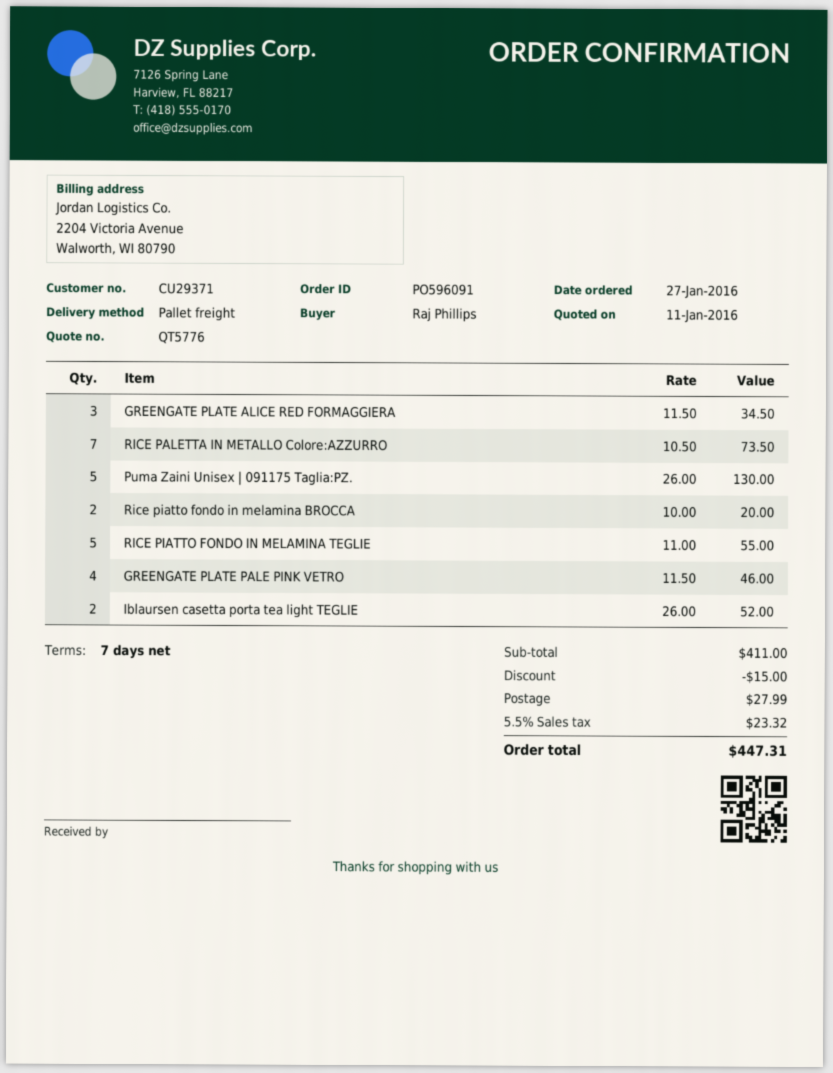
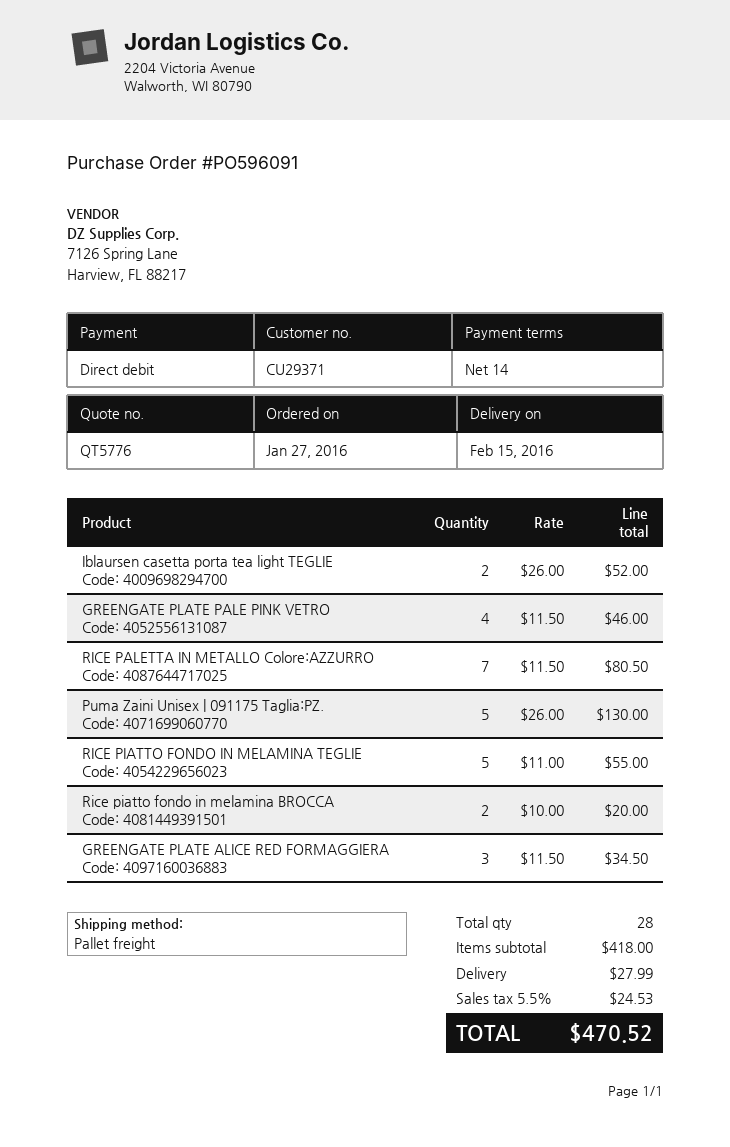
payment terms: 7 days -> 14 days
RICE PALETTA IN METALLO Colore:AZZURRO: 7 x 10.50 = 73.50 -> 7 x 11.50 = 80.50
subtotal: 411.00 -> 418.00
discount: 15.00 -> none
tax: 5.5% = 23.32 -> 5.5% = 24.53
total: 447.31 -> 470.52

